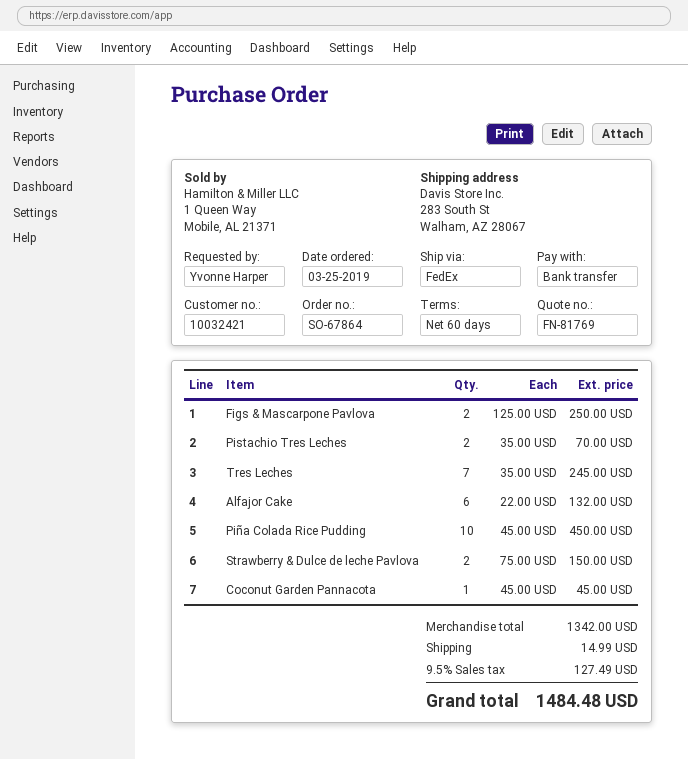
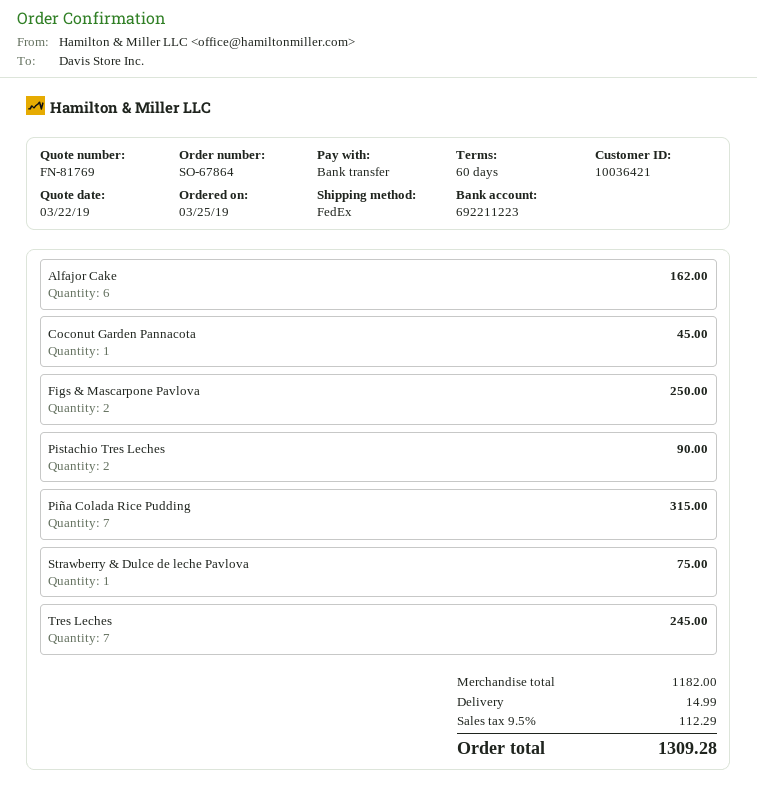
customer number: 10032421 -> 10036421
Pistachio Tres Leches: 2 for 70.00 -> 2 for 90.00
Alfajor Cake: 6 for 132.00 -> 6 for 162.00
Piña Colada Rice Pudding: 10 for 450.00 -> 7 for 315.00
Strawberry & Dulce de leche Pavlova: 2 for 150.00 -> 1 for 75.00
subtotal: 1342.00 -> 1182.00
tax: 9.5% = 127.49 -> 9.5% = 112.29
total: 1484.48 -> 1309.28

